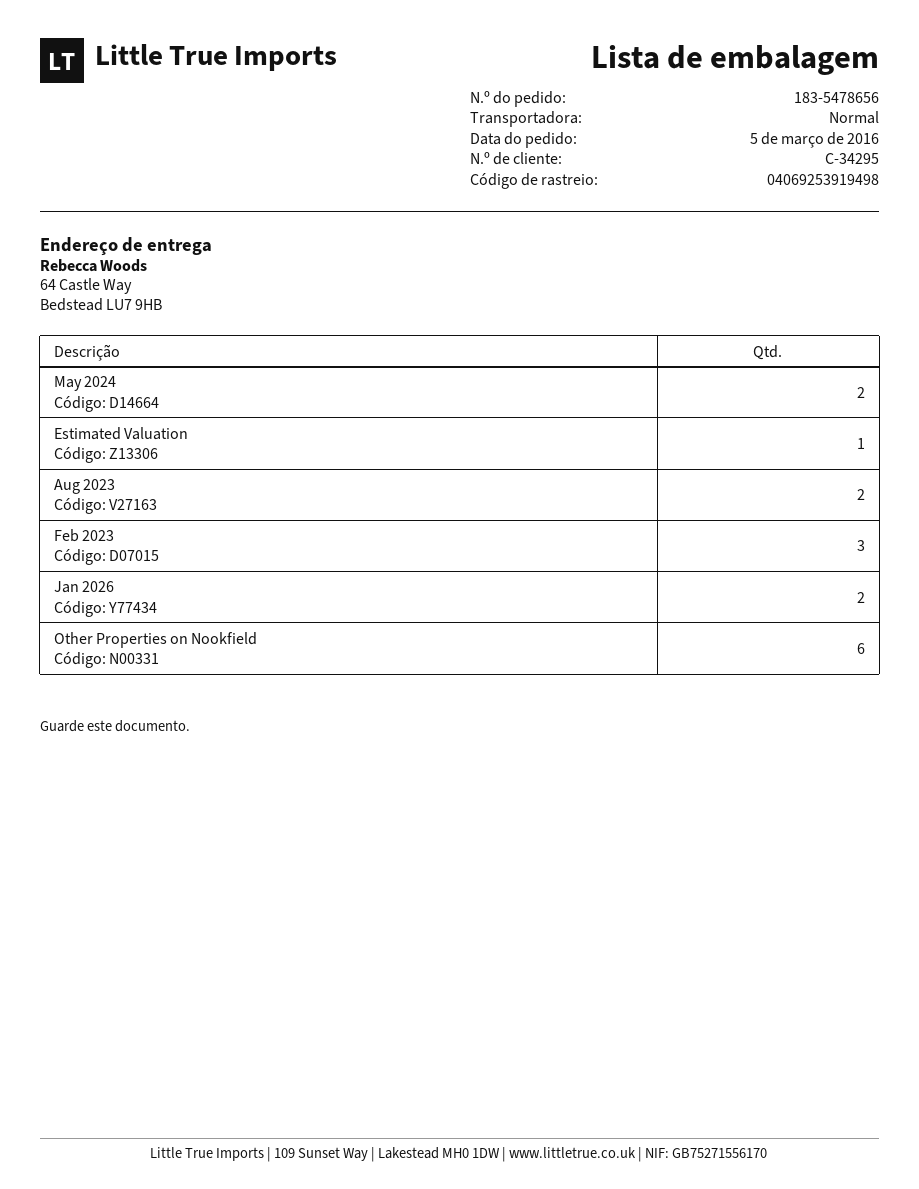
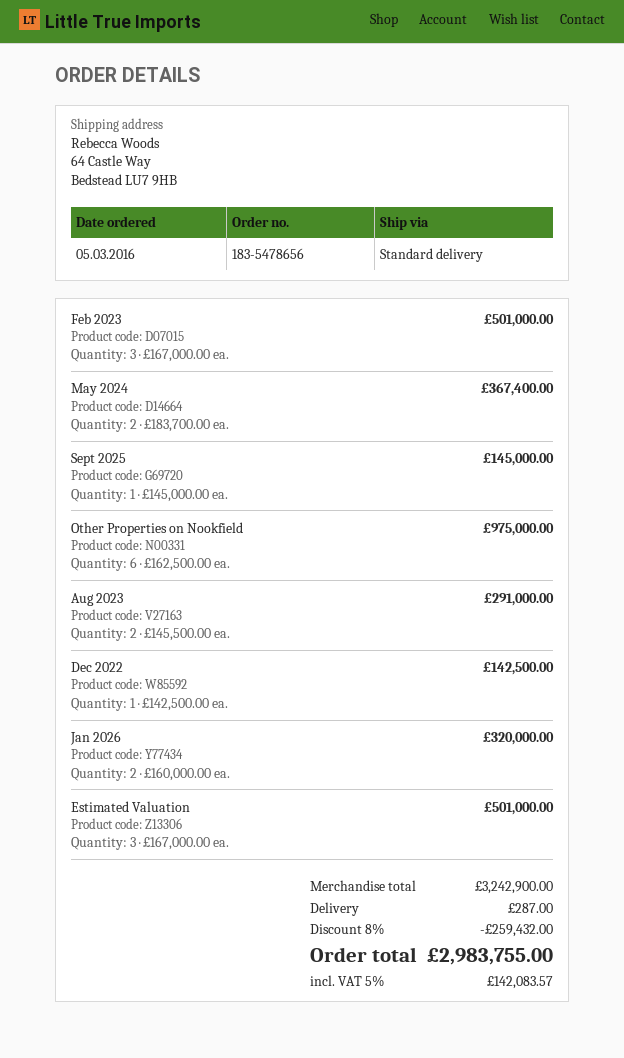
Estimated Valuation: 1 -> 3
Sept 2025: none -> 1
Dec 2022: none -> 1

